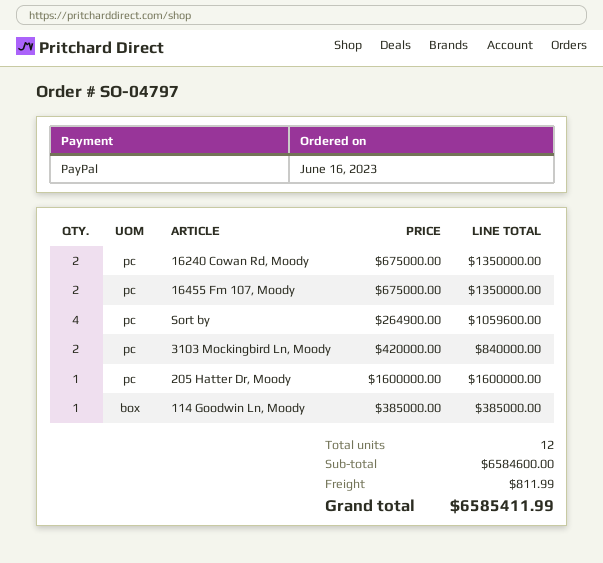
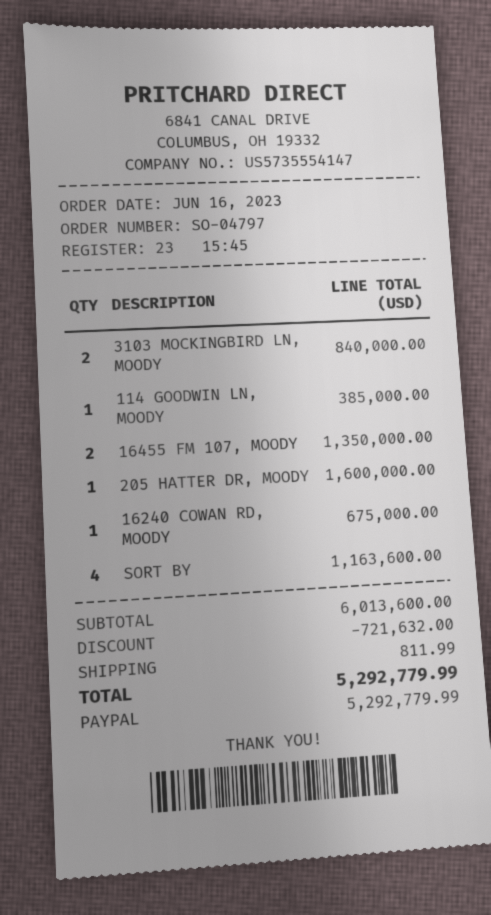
16240 Cowan Rd, Moody: 2 for 1350000.00 -> 1 for 675000.00
Sort by: 4 for 1059600.00 -> 4 for 1163600.00
subtotal: 6584600.00 -> 6013600.00
discount: none -> 721632.00
total: 6585411.99 -> 5292779.99

